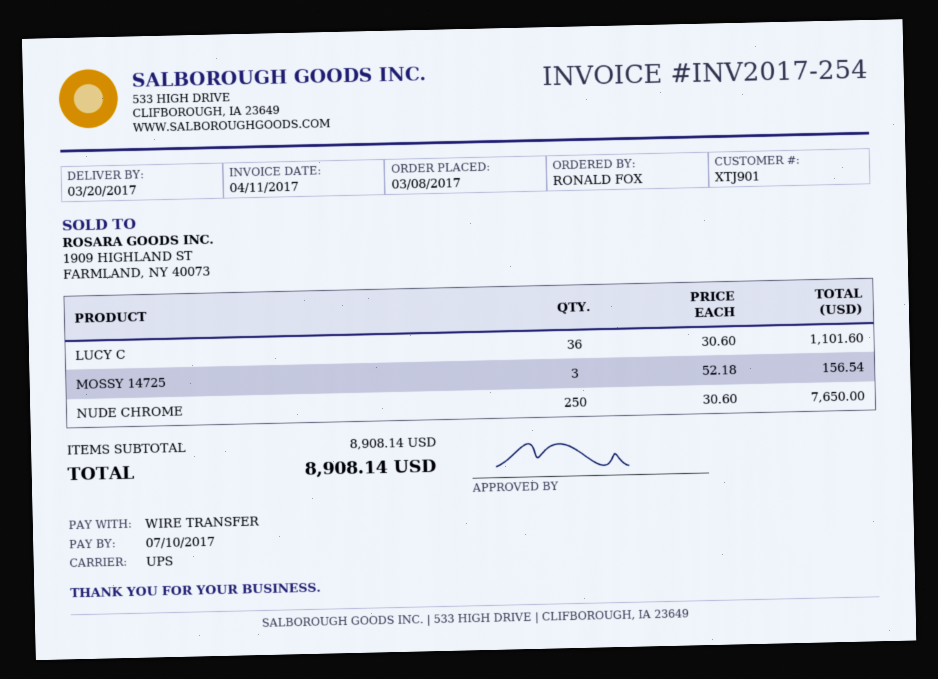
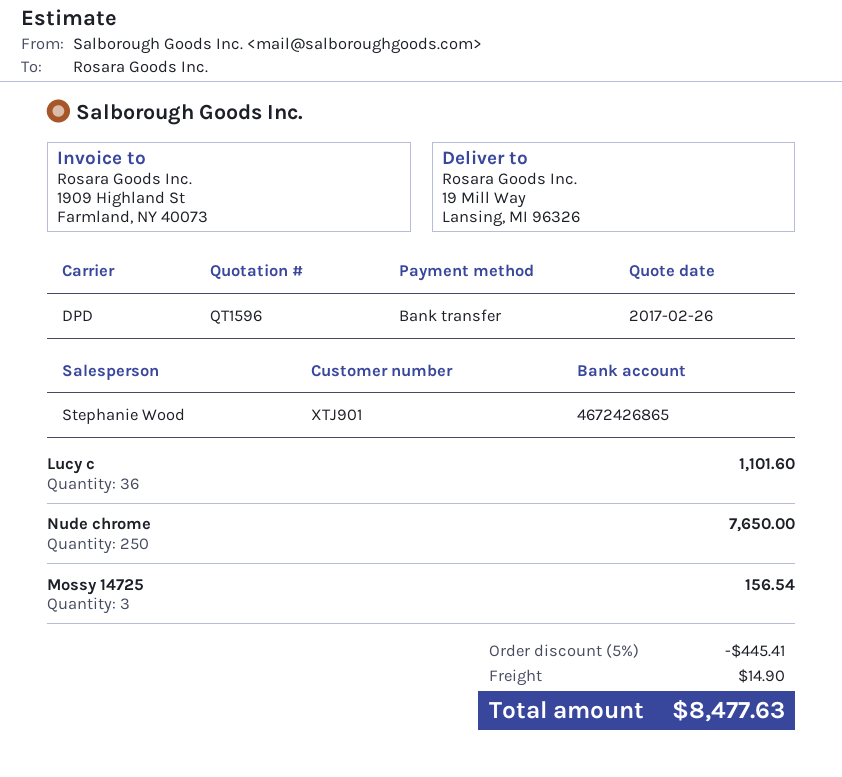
shipping method: UPS -> DPD
discount: none -> 5% = 445.41
shipping: none -> 14.90
total: 8908.14 -> 8477.63

